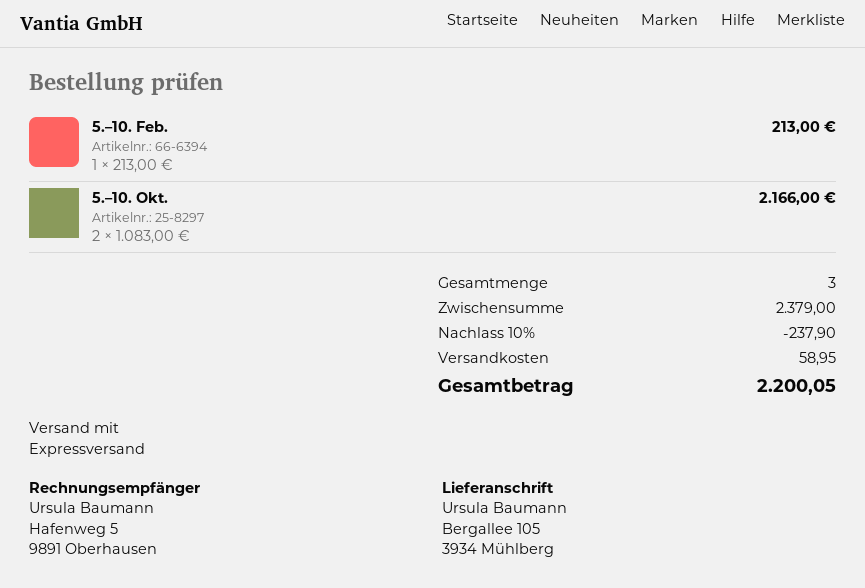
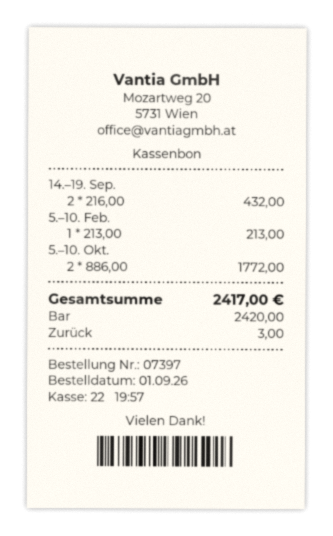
5.–10. Okt.: 2 x 1083.00 = 2166.00 -> 2 x 886.00 = 1772.00
14.–19. Sep.: none -> 2 x 216.00 = 432.00
discount: 10% = 237.90 -> none
shipping: 58.95 -> none
total: 2200.05 -> 2417.00

